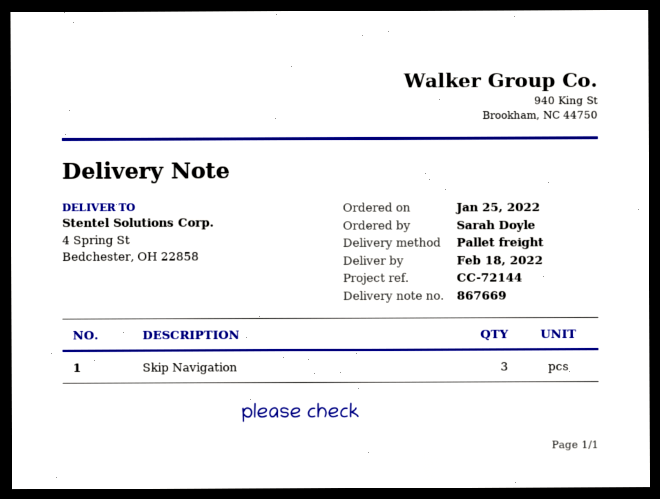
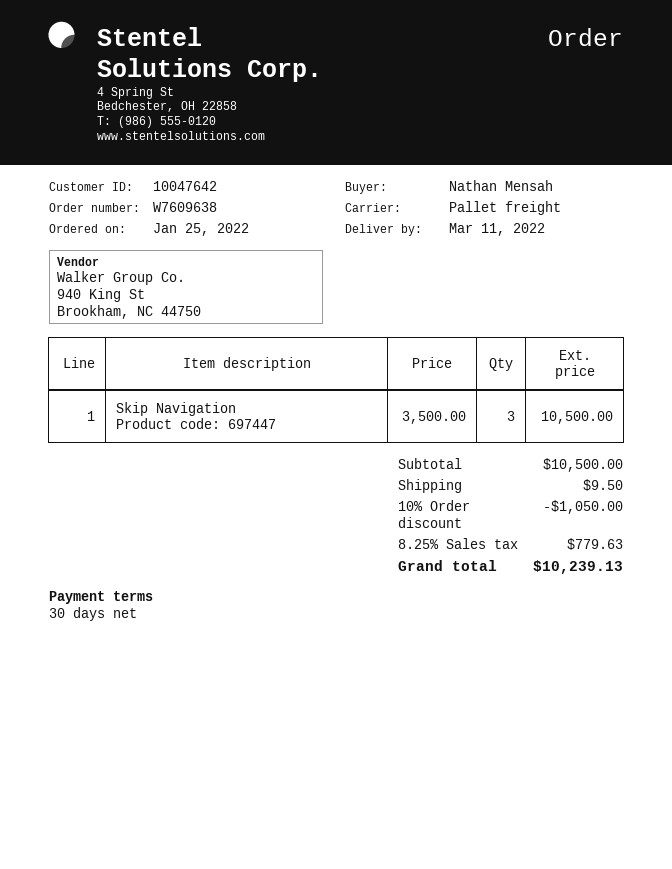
delivery date: 2022-02-18 -> 2022-03-11
ordered by: Sarah Doyle -> Nathan Mensah

